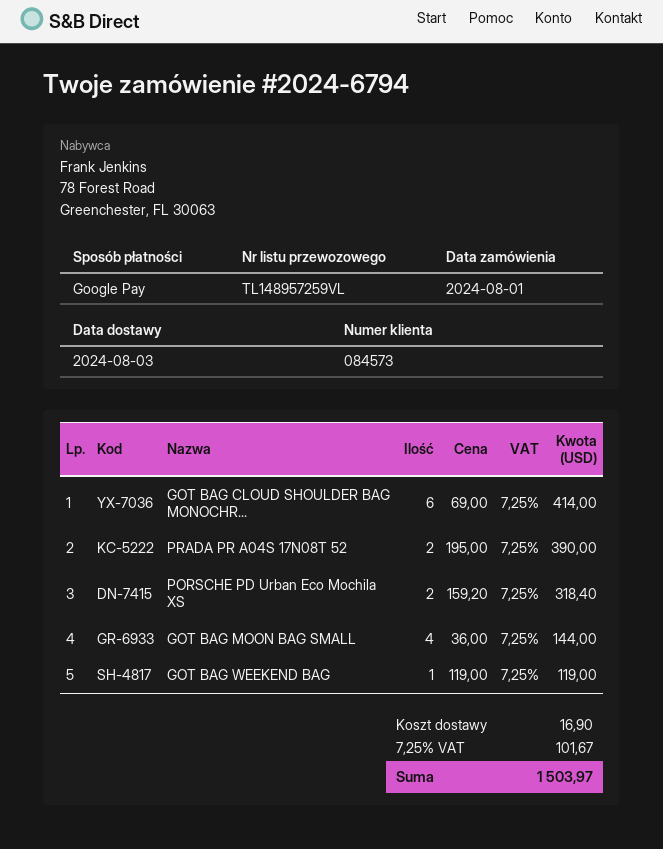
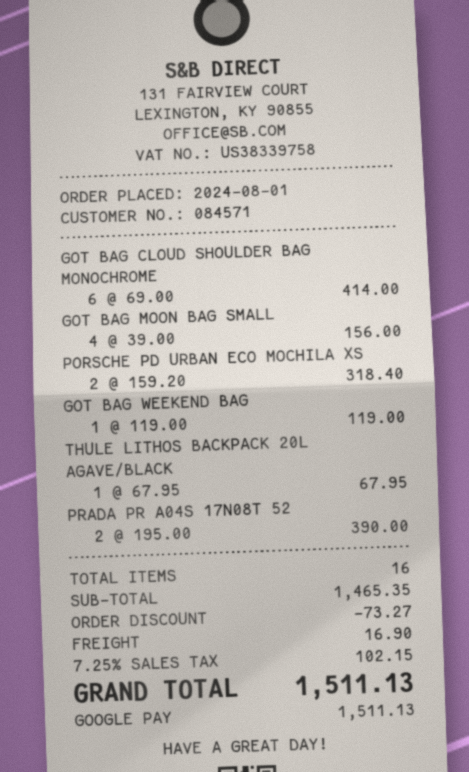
customer number: 084573 -> 084571
GOT BAG MOON BAG SMALL: 4 x 36.00 = 144.00 -> 4 x 39.00 = 156.00
THULE LITHOS BACKPACK 20L AGAVE/BLACK: none -> 1 x 67.95 = 67.95
discount: none -> 73.27
tax: 7.25% = 101.67 -> 7.25% = 102.15
total: 1503.97 -> 1511.13

